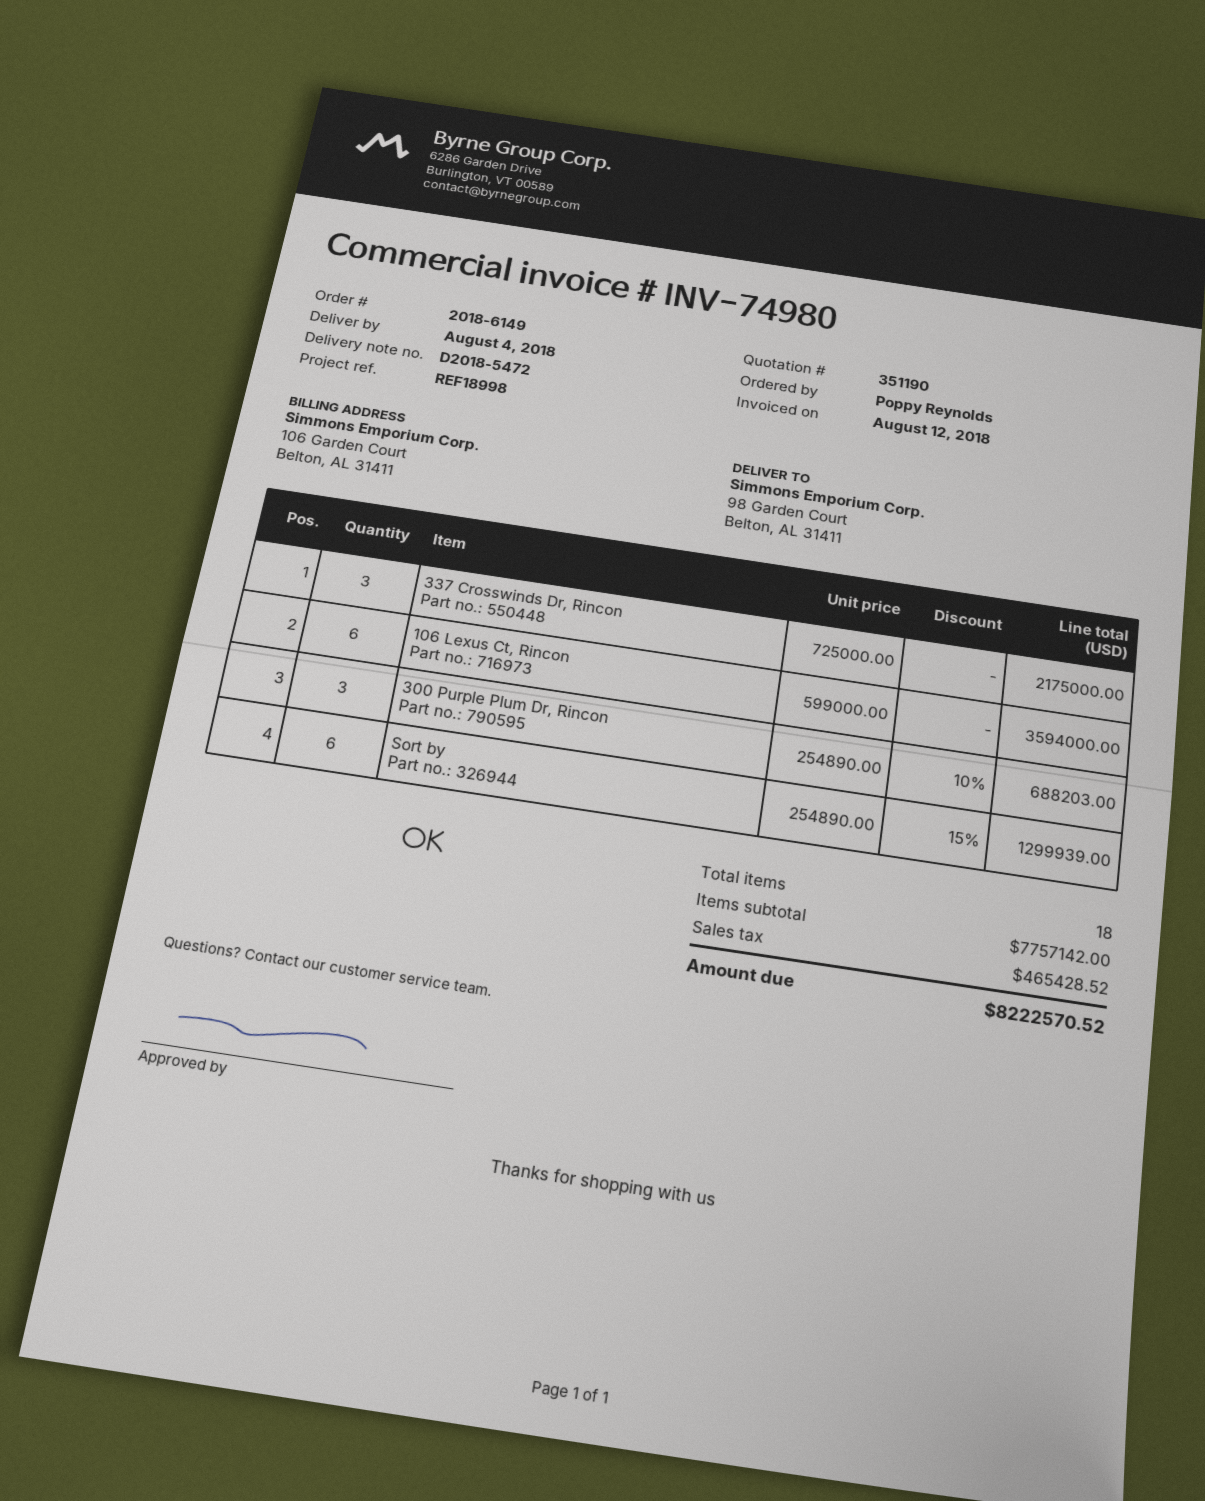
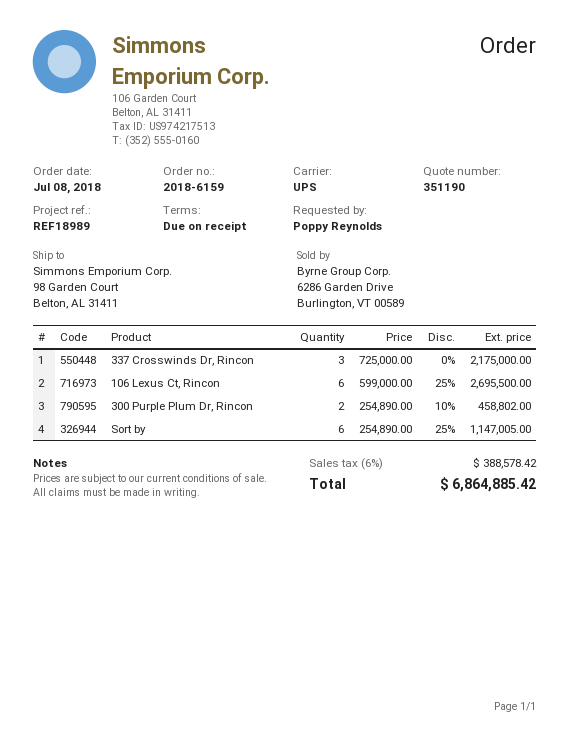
order number: 2018-6149 -> 2018-6159
reference: REF18998 -> REF18989
106 Lexus Ct, Rincon: 6 x 599000.00 = 3594000.00 -> 6 x 599000.00 - 25% = 2695500.00
300 Purple Plum Dr, Rincon: 3 x 254890.00 - 10% = 688203.00 -> 2 x 254890.00 - 10% = 458802.00
Sort by: 6 x 254890.00 - 15% = 1299939.00 -> 6 x 254890.00 - 25% = 1147005.00
tax: 465428.52 -> 388578.42
total: 8222570.52 -> 6864885.42

